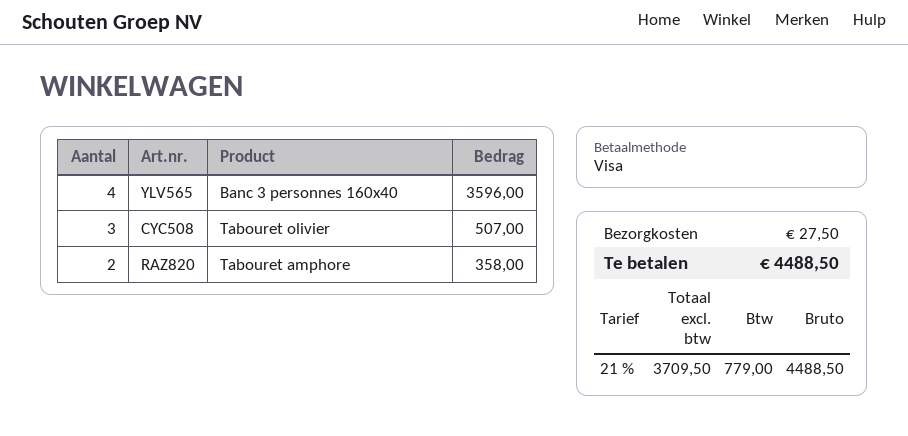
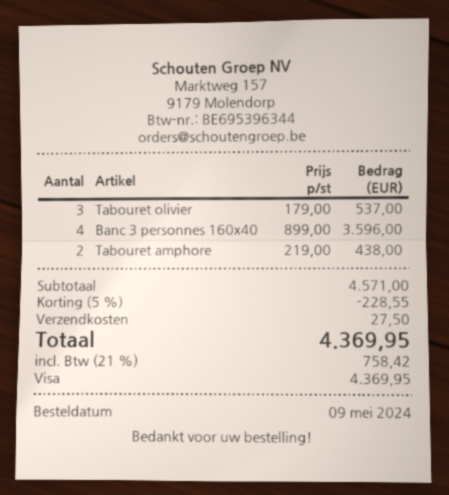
Tabouret olivier: 3 for 507.00 -> 3 for 537.00
Tabouret amphore: 2 for 358.00 -> 2 for 438.00
discount: none -> 5% = 228.55
tax: 21% = 779.00 -> 21% = 758.42
total: 4488.50 -> 4369.95

